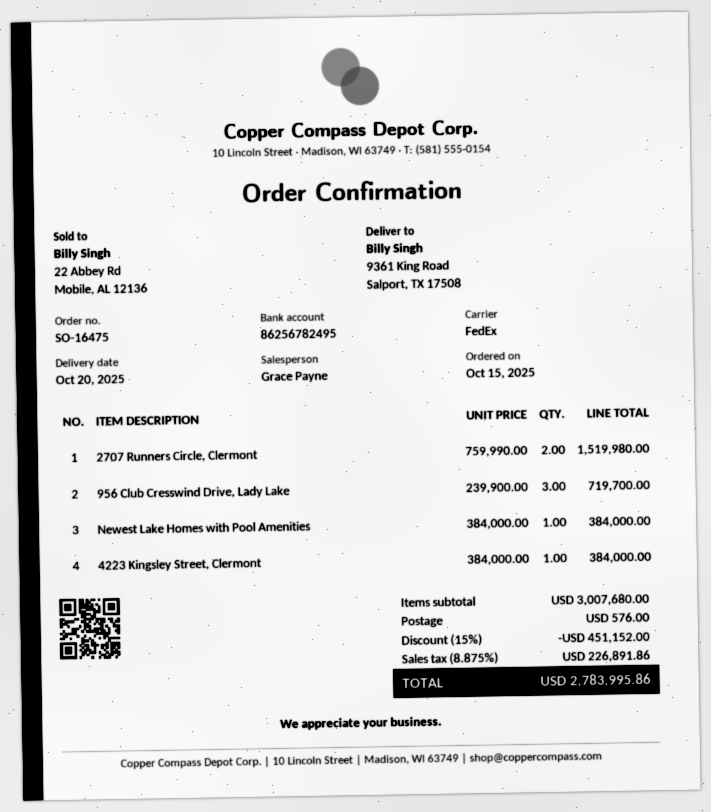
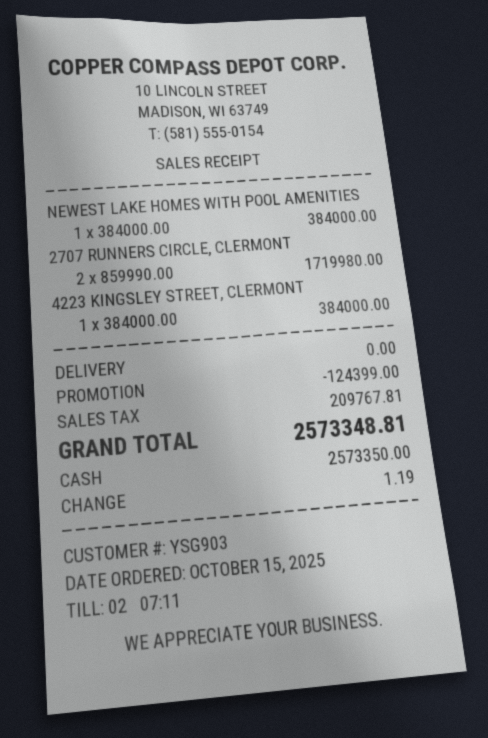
2707 Runners Circle, Clermont: 2 x 759990.00 = 1519980.00 -> 2 x 859990.00 = 1719980.00
956 Club Cresswind Drive, Lady Lake: 3 x 239900.00 = 719700.00 -> none
discount: 451152.00 -> 124399.00
shipping: 576.00 -> 0.00
tax: 226891.86 -> 209767.81
total: 2783995.86 -> 2573348.81

